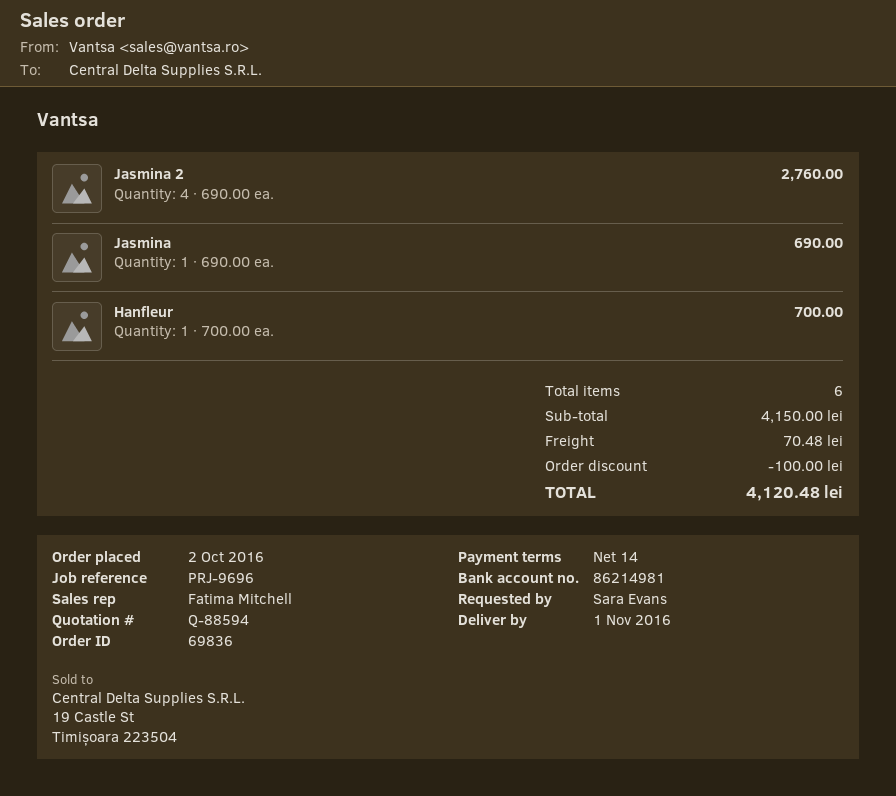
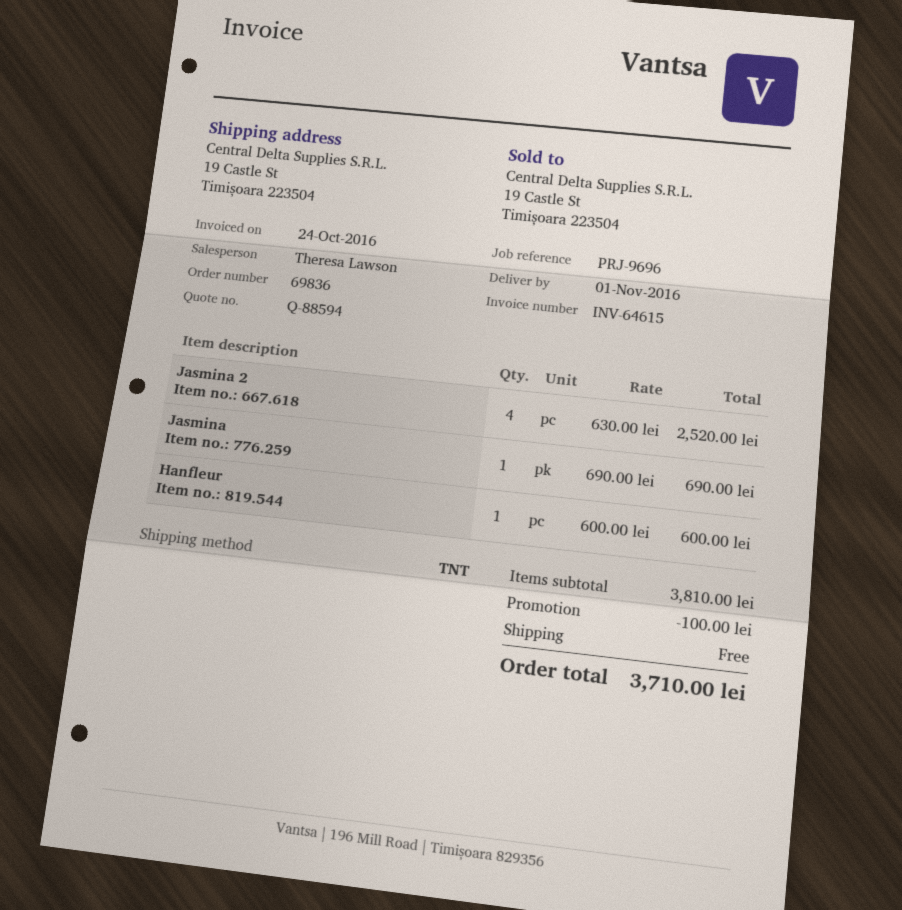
sales rep: Fatima Mitchell -> Theresa Lawson
Jasmina 2: 4 x 690.00 = 2760.00 -> 4 x 630.00 = 2520.00
Hanfleur: 1 x 700.00 = 700.00 -> 1 x 600.00 = 600.00
subtotal: 4150.00 -> 3810.00
shipping: 70.48 -> 0.00
total: 4120.48 -> 3710.00

